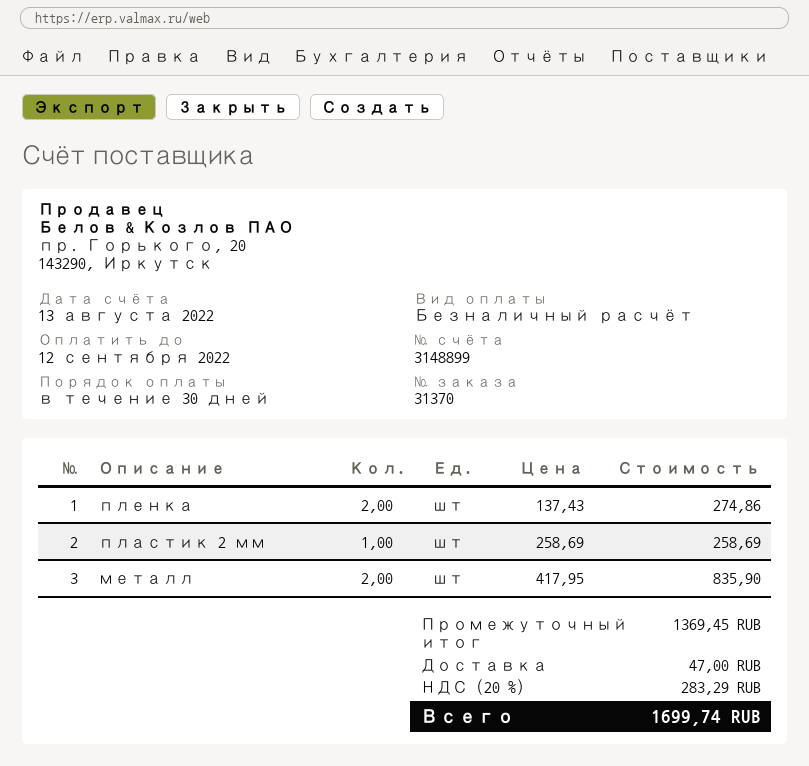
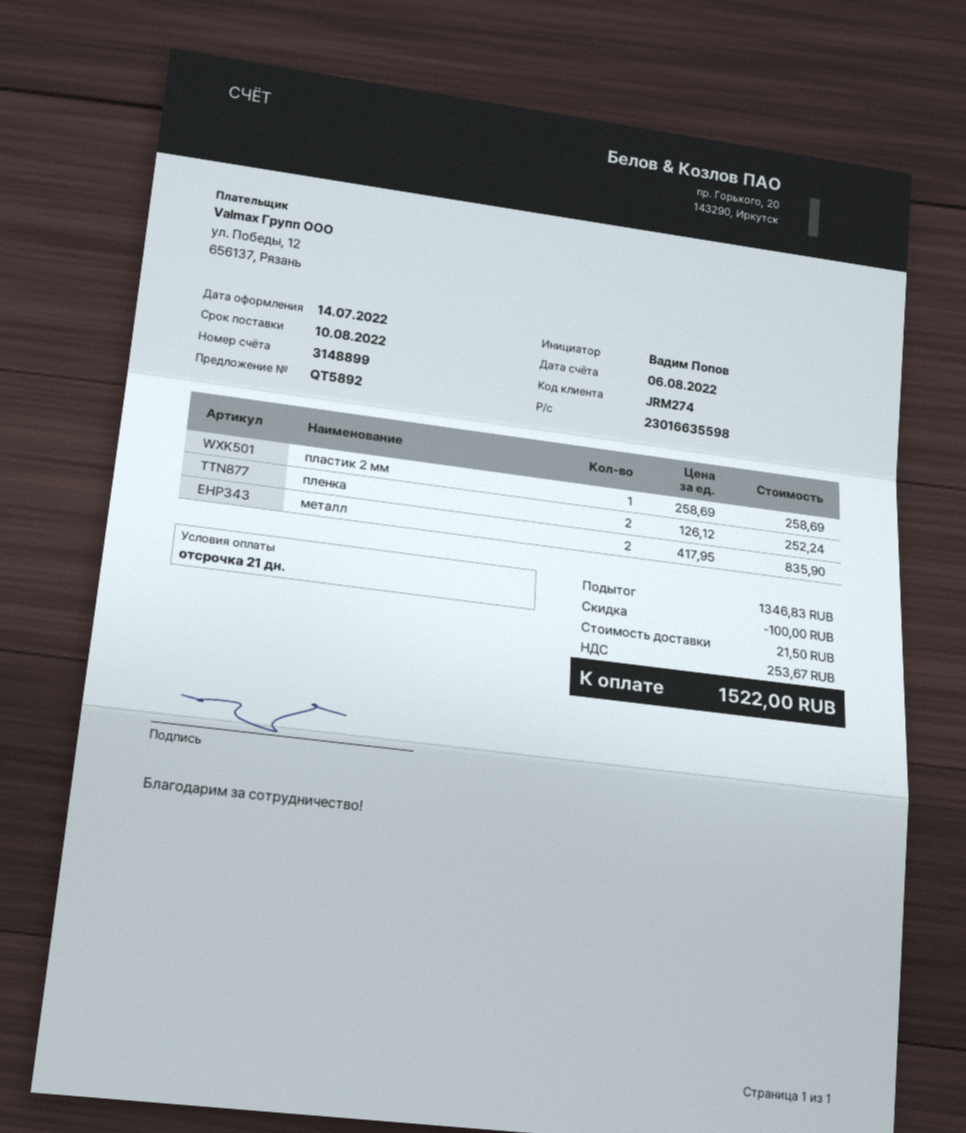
invoice date: 2022-08-13 -> 2022-08-06
payment terms: 30 days -> 21 days
пленка: 2 x 137.43 = 274.86 -> 2 x 126.12 = 252.24
subtotal: 1369.45 -> 1346.83
discount: none -> 100.00
shipping: 47.00 -> 21.50
tax: 283.29 -> 253.67
total: 1699.74 -> 1522.00

